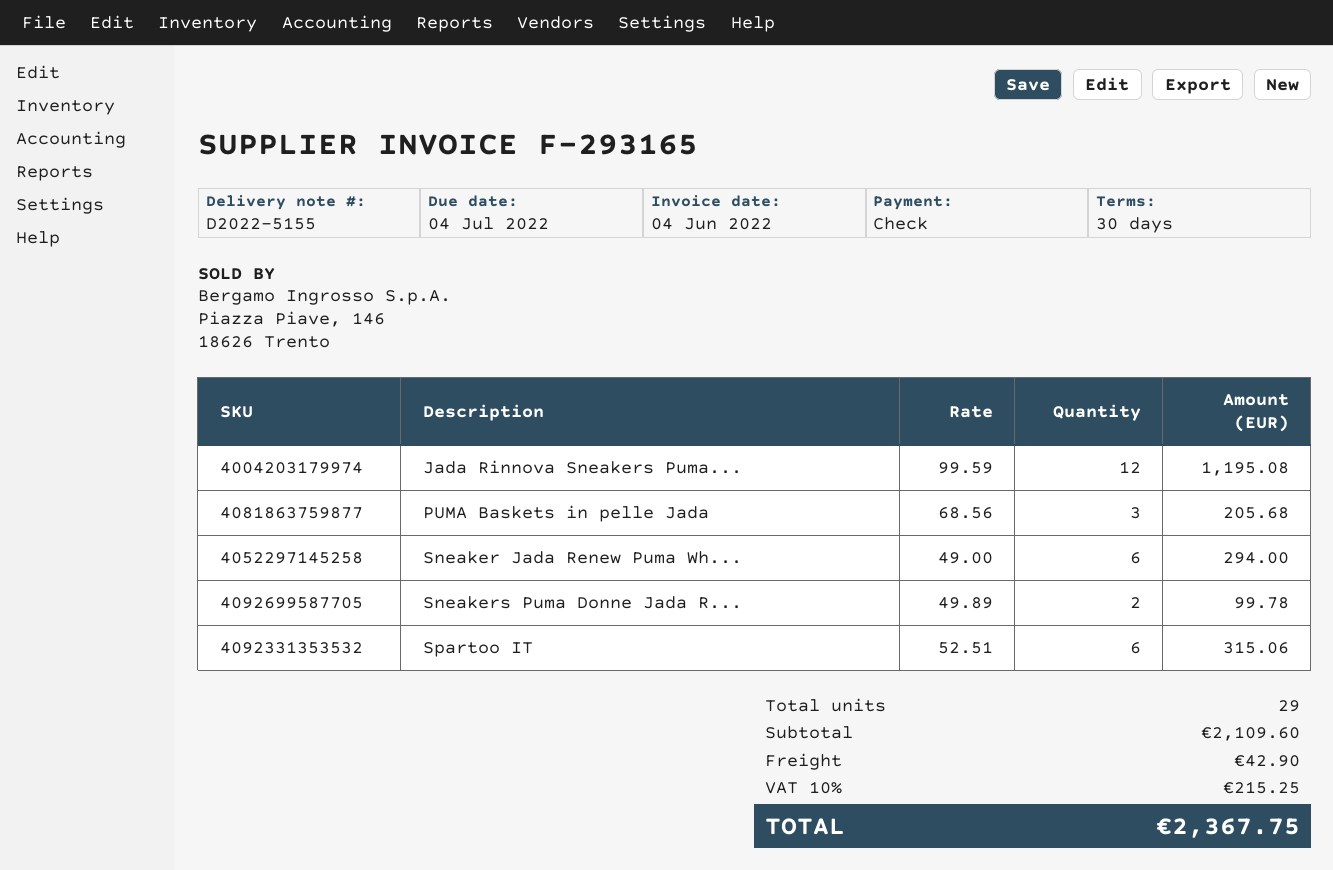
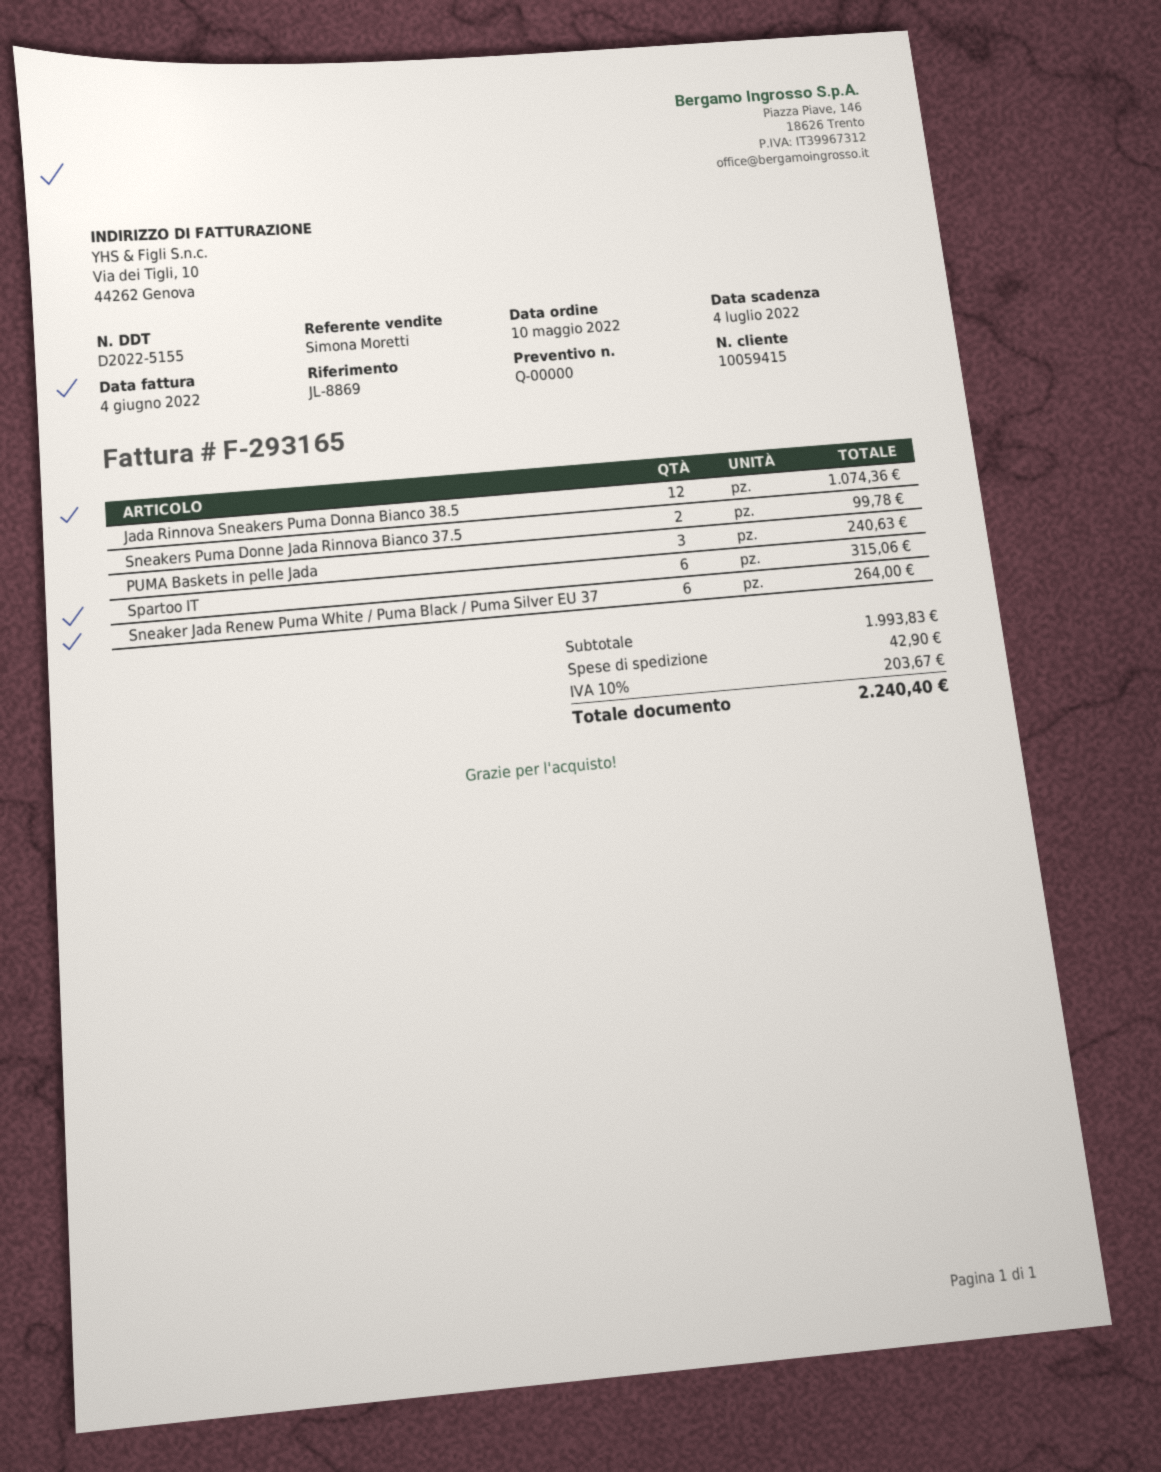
Jada Rinnova Sneakers Puma...: 12 for 1195.08 -> 12 for 1074.36
PUMA Baskets in pelle Jada: 3 for 205.68 -> 3 for 240.63
Sneaker Jada Renew Puma Wh...: 6 for 294.00 -> 6 for 264.00
subtotal: 2109.60 -> 1993.83
tax: 10% = 215.25 -> 10% = 203.67
total: 2367.75 -> 2240.40

